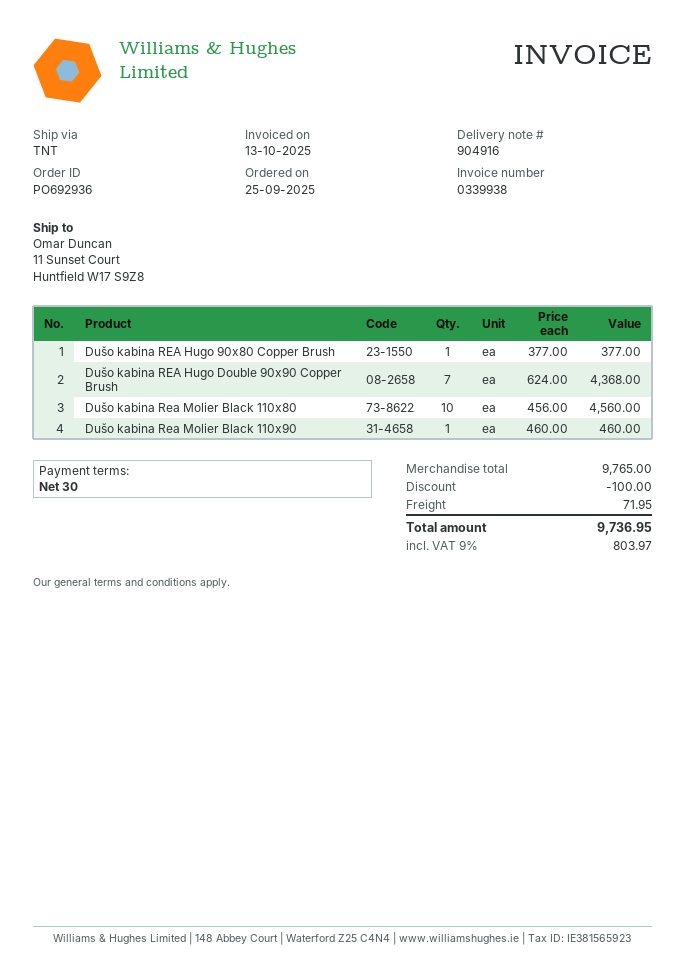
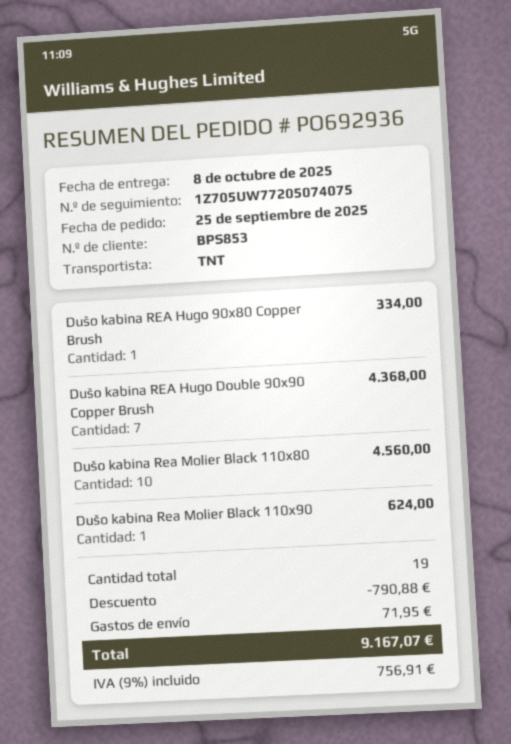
Dušo kabina REA Hugo 90x80 Copper Brush: 1 for 377.00 -> 1 for 334.00
Dušo kabina Rea Molier Black 110x90: 1 for 460.00 -> 1 for 624.00
discount: 100.00 -> 790.88
tax: 9% = 803.97 -> 9% = 756.91
total: 9736.95 -> 9167.07

